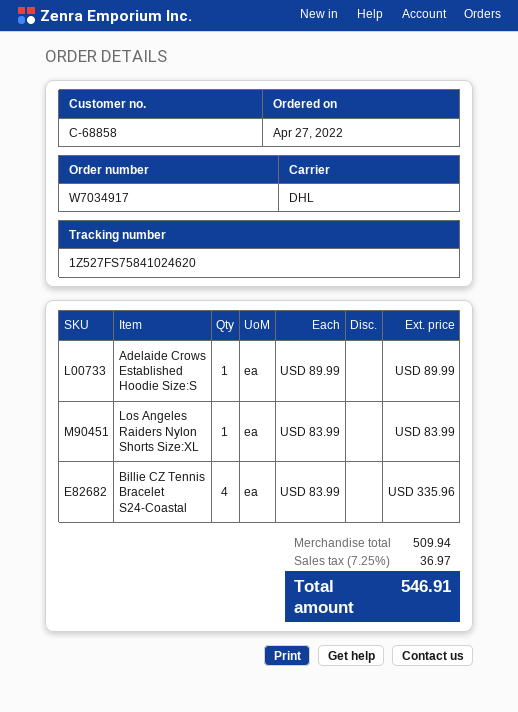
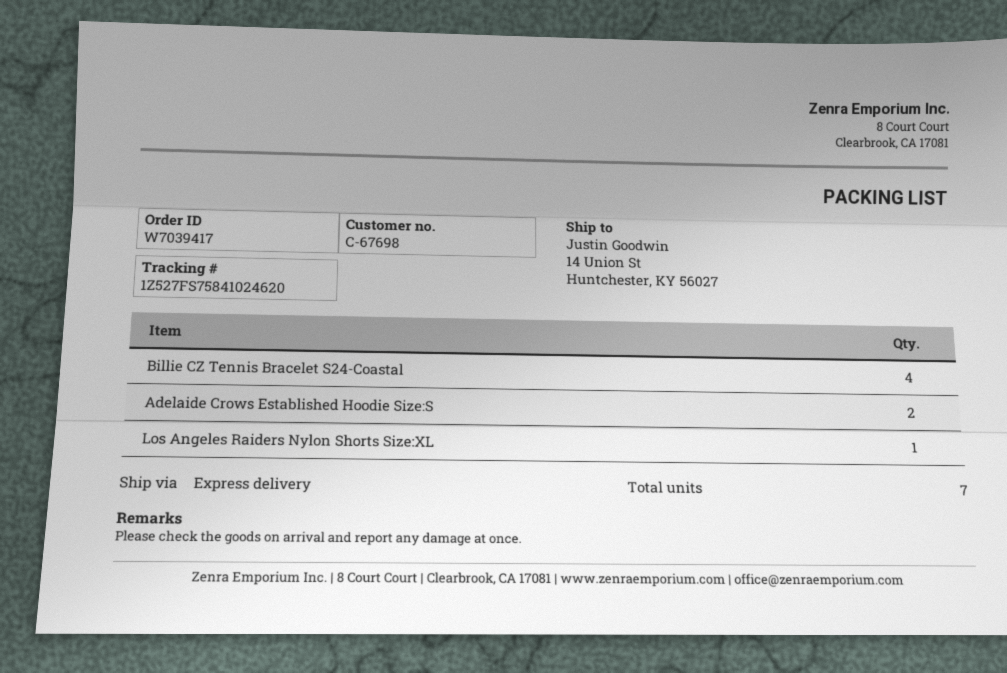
order number: W7034917 -> W7039417
customer number: C-68858 -> C-67698
shipping method: DHL -> express
Adelaide Crows Established Hoodie Size:S: 1 -> 2

